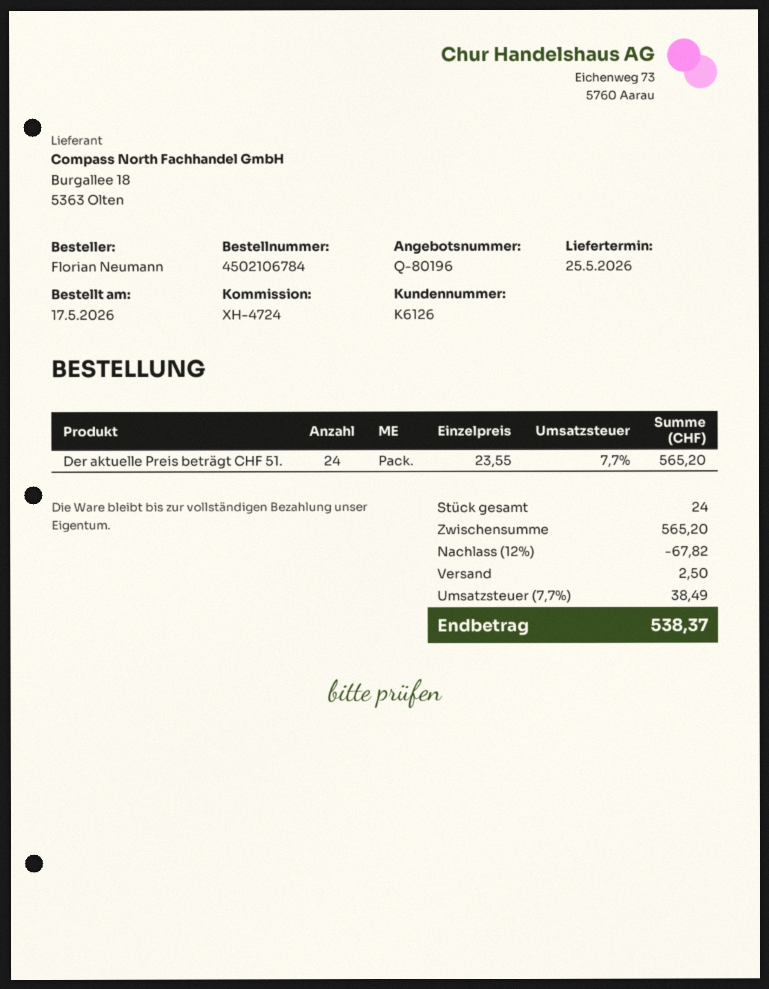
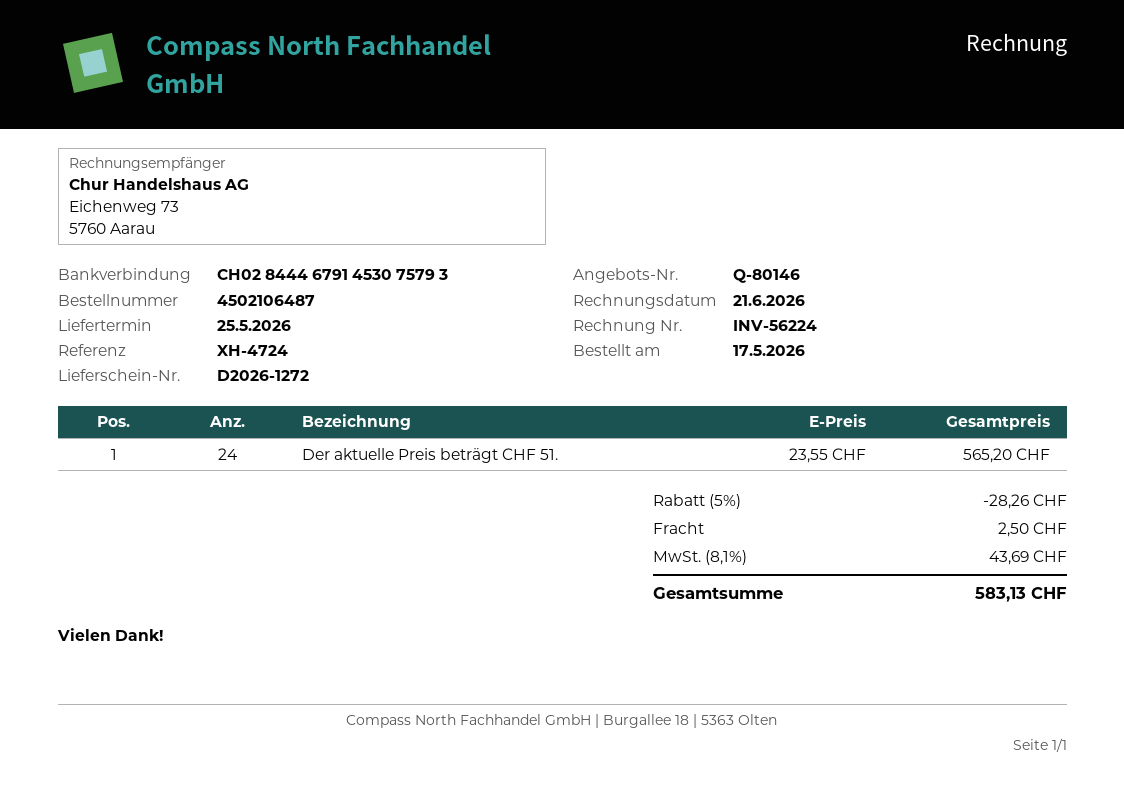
quote number: Q-80196 -> Q-80146
order number: 4502106784 -> 4502106487
discount: 12% = 67.82 -> 5% = 28.26
tax: 7.7% = 38.49 -> 8.1% = 43.69
total: 538.37 -> 583.13

